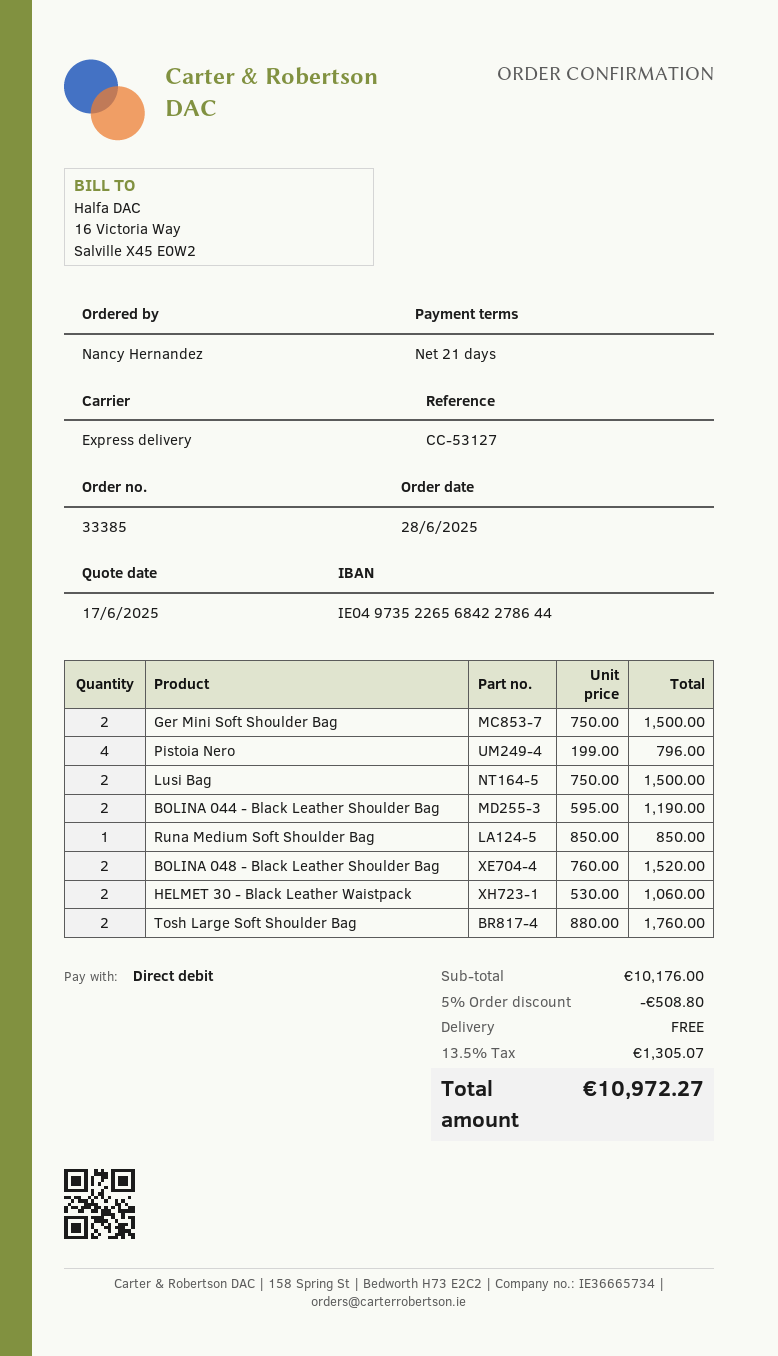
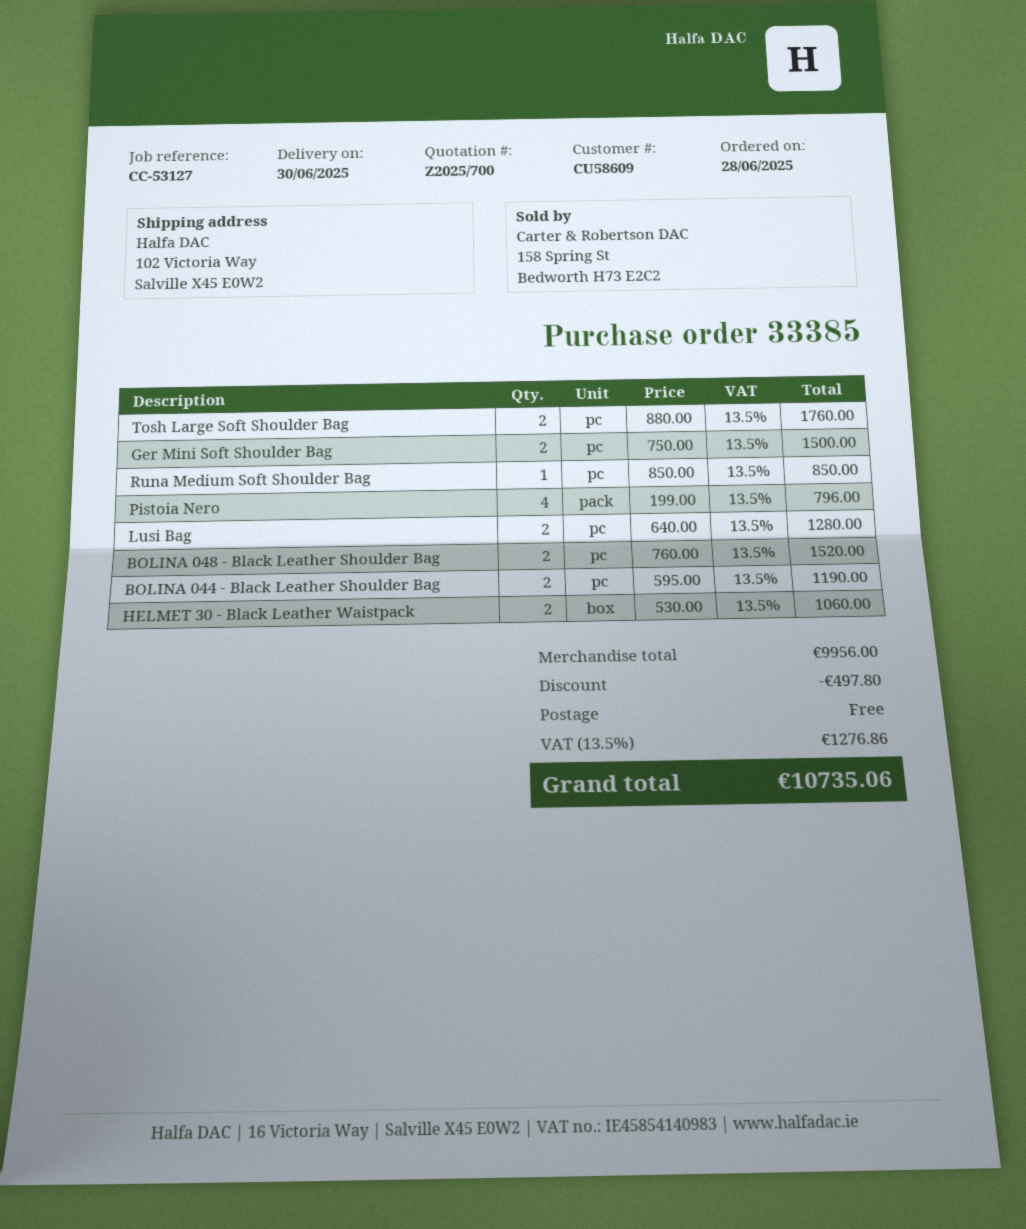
Lusi Bag: 2 x 750.00 = 1500.00 -> 2 x 640.00 = 1280.00
subtotal: 10176.00 -> 9956.00
discount: 508.80 -> 497.80
tax: 13.5% = 1305.07 -> 13.5% = 1276.86
total: 10972.27 -> 10735.06

